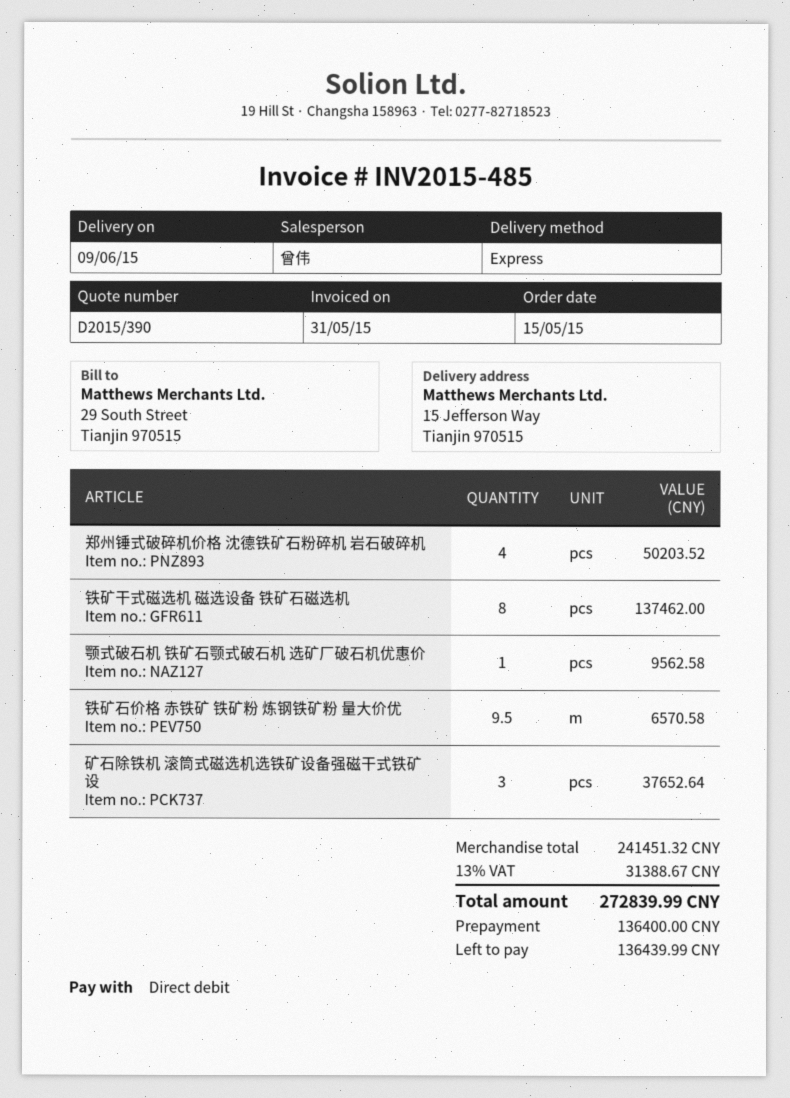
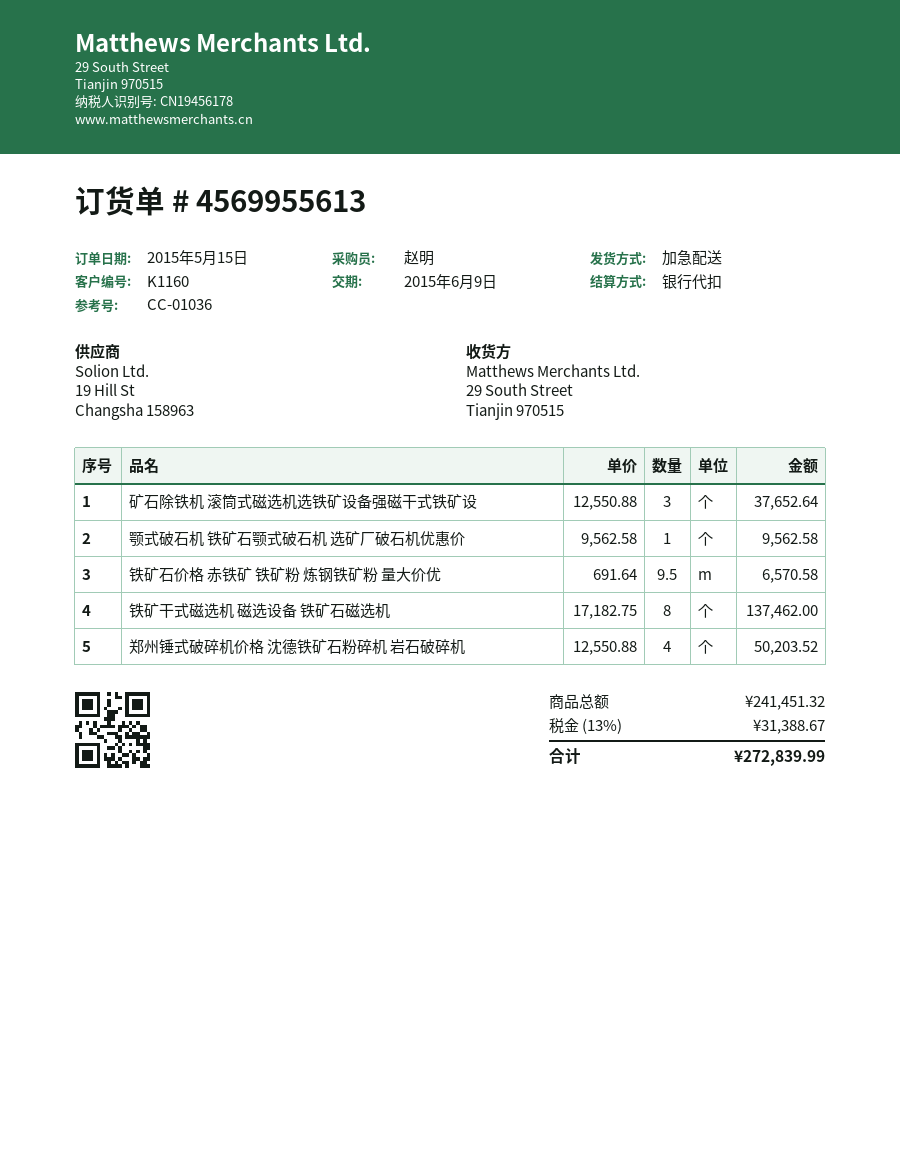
ship to: 15 Jefferson Way, Tianjin 970515 -> 29 South Street, Tianjin 970515

